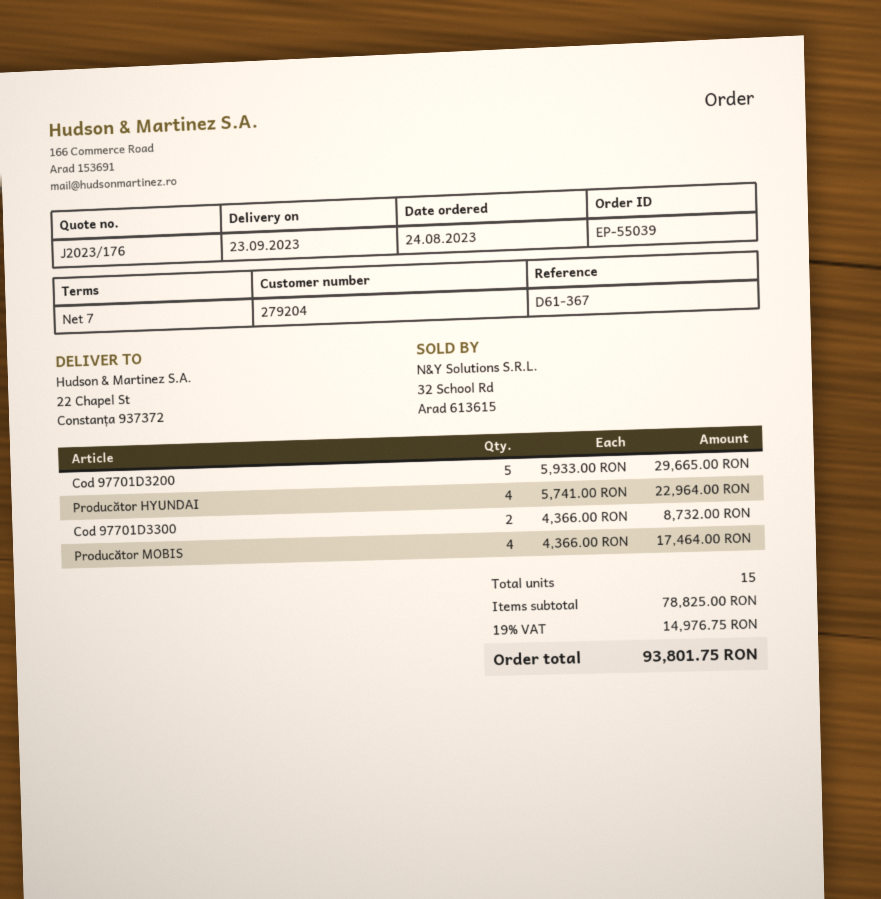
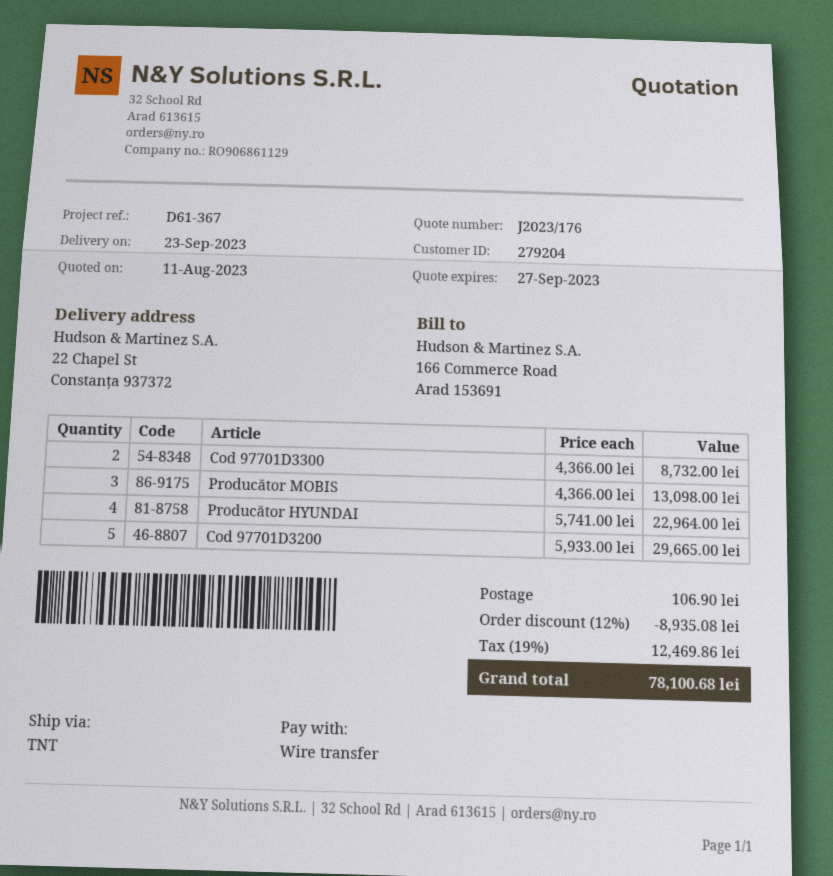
Producător MOBIS: 4 x 4366.00 = 17464.00 -> 3 x 4366.00 = 13098.00
discount: none -> 12% = 8935.08
shipping: none -> 106.90
tax: 19% = 14976.75 -> 19% = 12469.86
total: 93801.75 -> 78100.68

